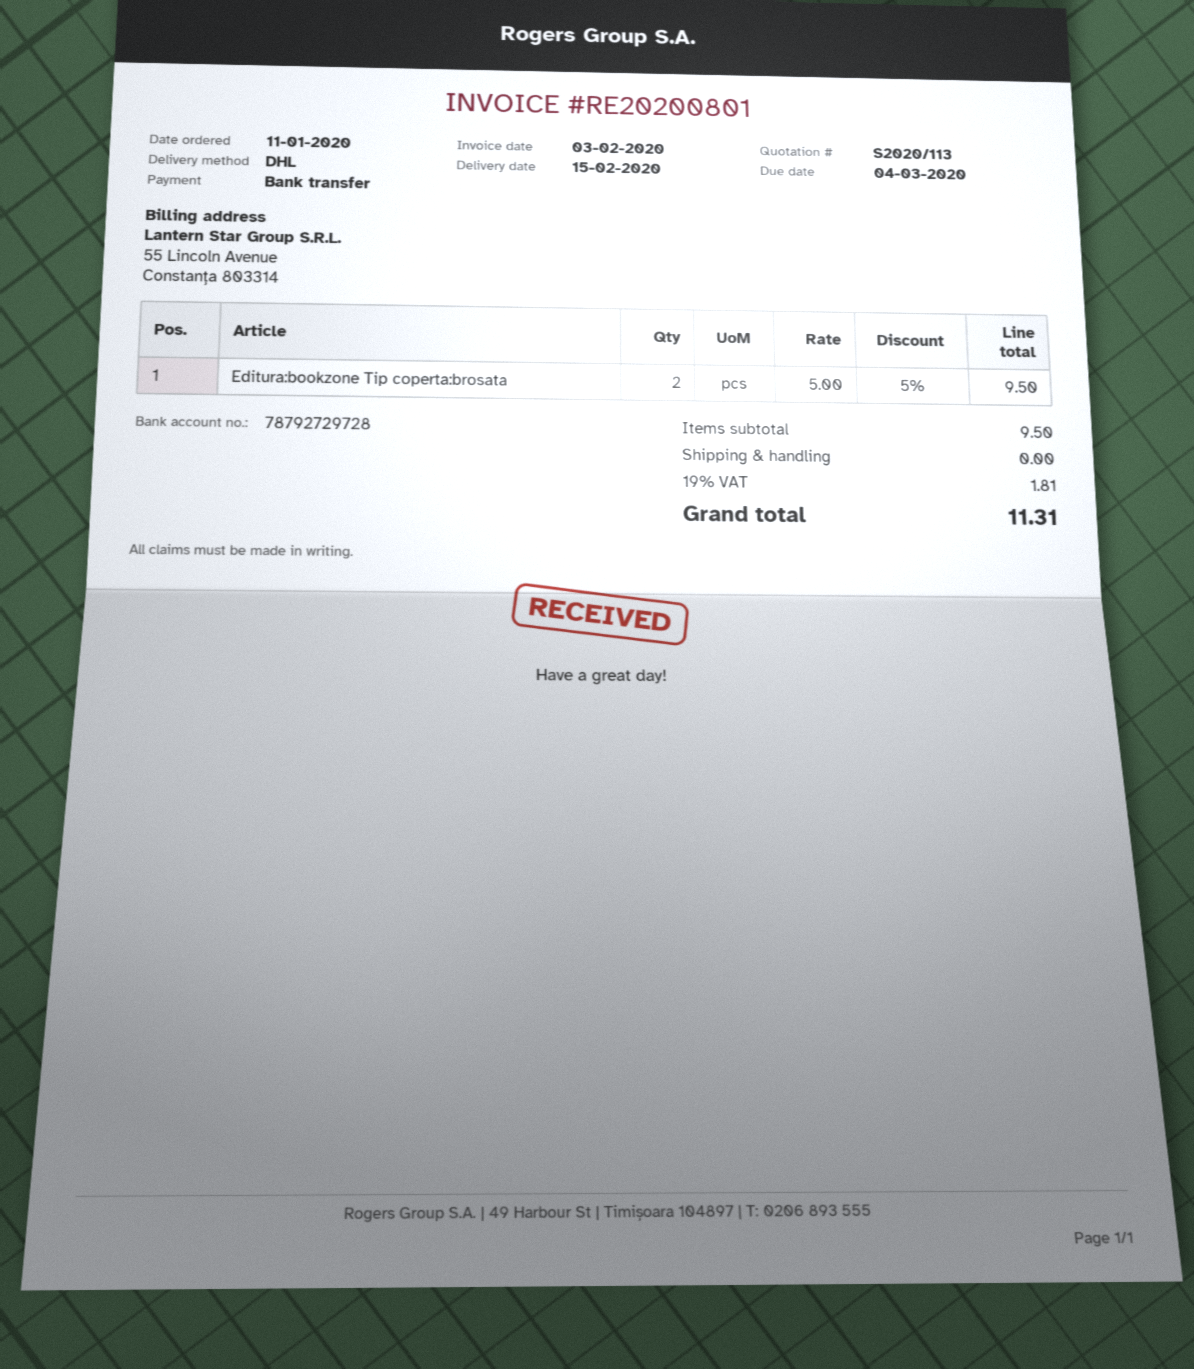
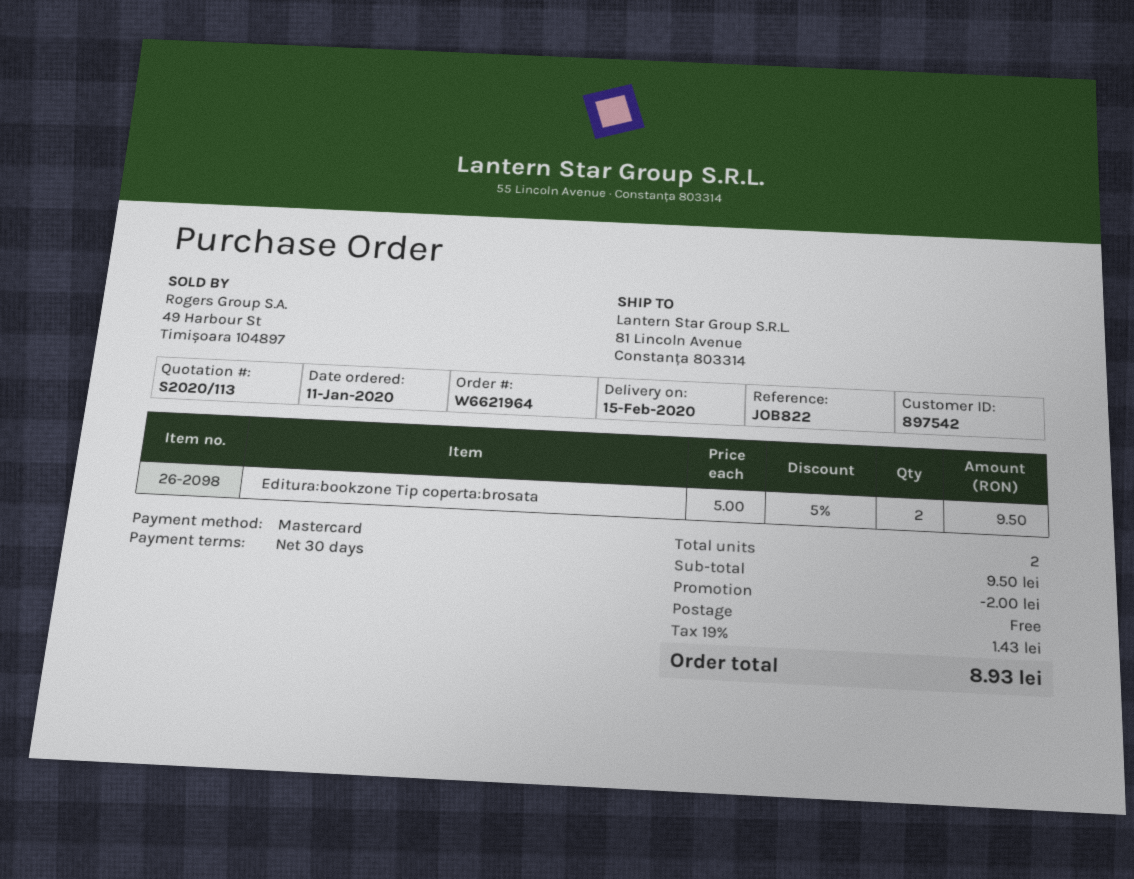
payment method: bank transfer -> Mastercard
discount: none -> 2.00
tax: 19% = 1.81 -> 19% = 1.43
total: 11.31 -> 8.93

